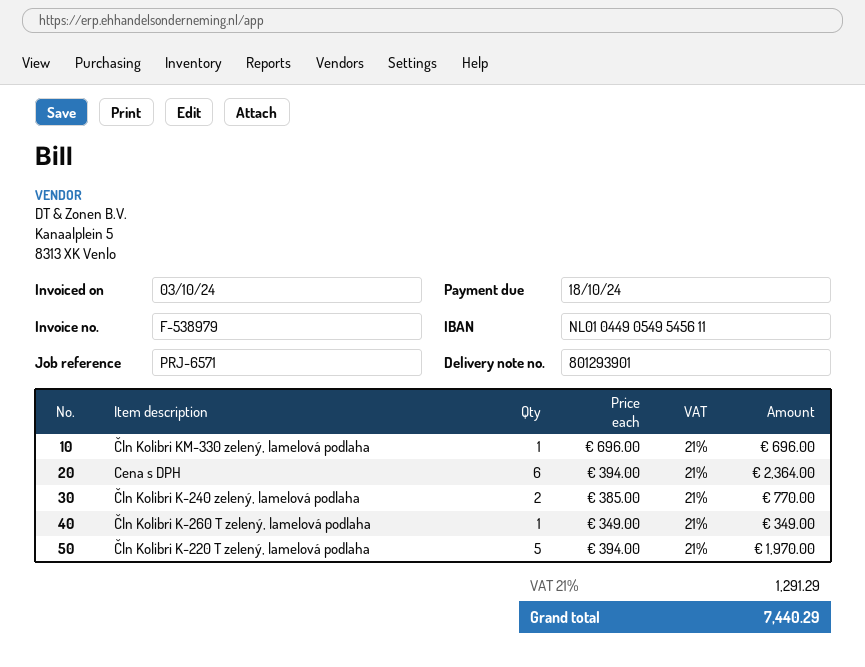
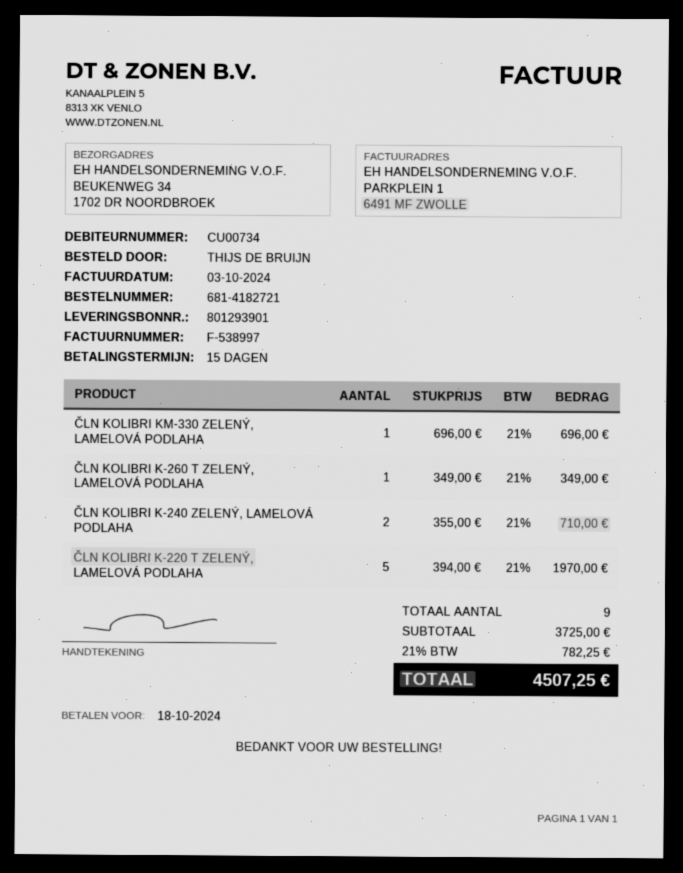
invoice number: F-538979 -> F-538997
Cena s DPH: 6 x 394.00 = 2364.00 -> none
Čln Kolibri K-240 zelený, lamelová podlaha: 2 x 385.00 = 770.00 -> 2 x 355.00 = 710.00
tax: 21% = 1291.29 -> 21% = 782.25
total: 7440.29 -> 4507.25

